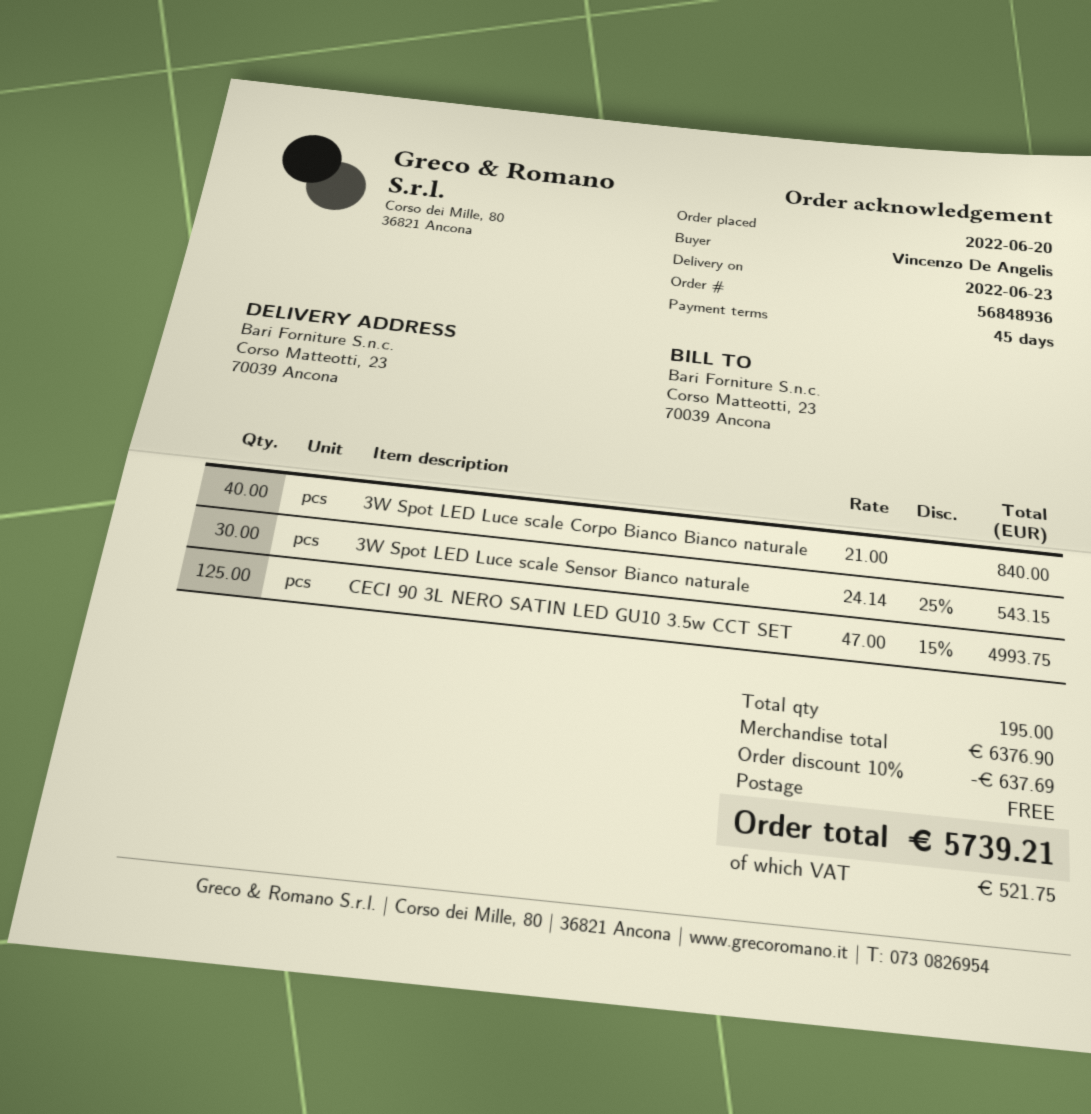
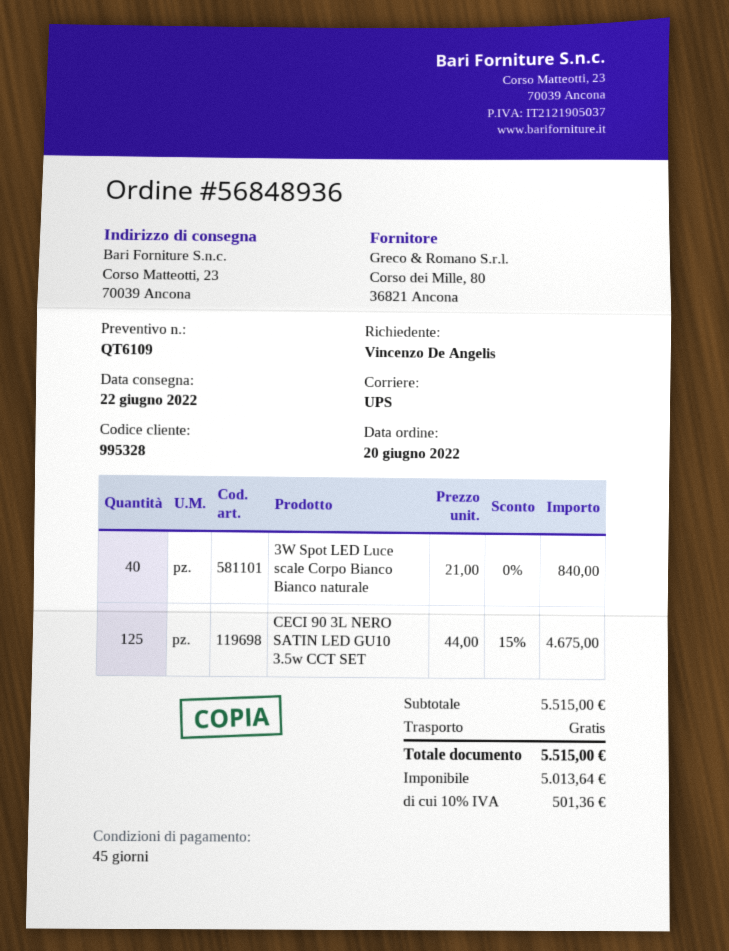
delivery date: 2022-06-23 -> 2022-06-22
3W Spot LED Luce scale Sensor Bianco naturale: 30 x 24.14 - 25% = 543.15 -> none
CECI 90 3L NERO SATIN LED GU10 3.5w CCT SET: 125 x 47.00 - 15% = 4993.75 -> 125 x 44.00 - 15% = 4675.00
subtotal: 6376.90 -> 5515.00
discount: 10% = 637.69 -> none
tax: 521.75 -> 501.36
total: 5739.21 -> 5515.00

